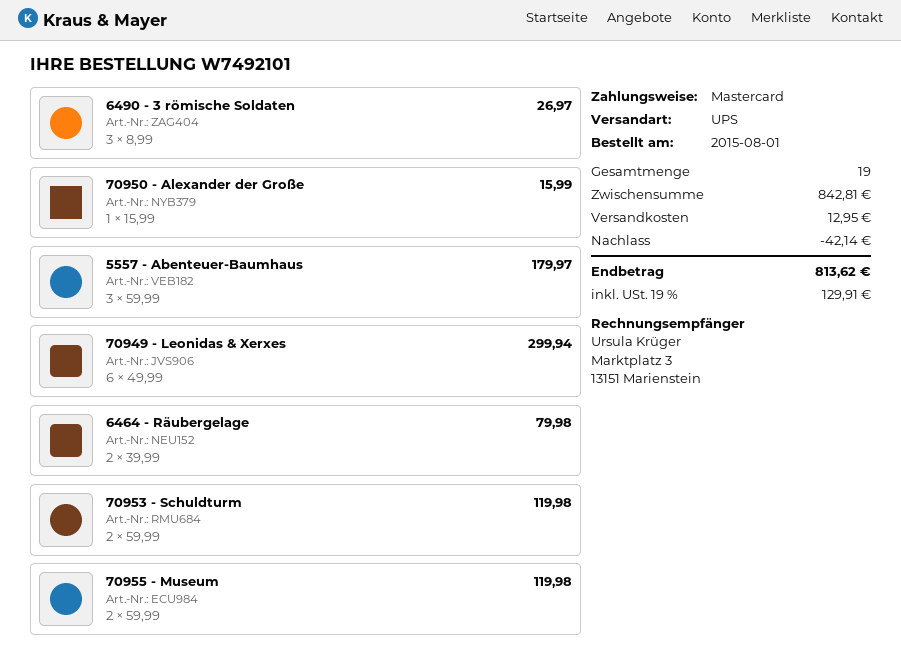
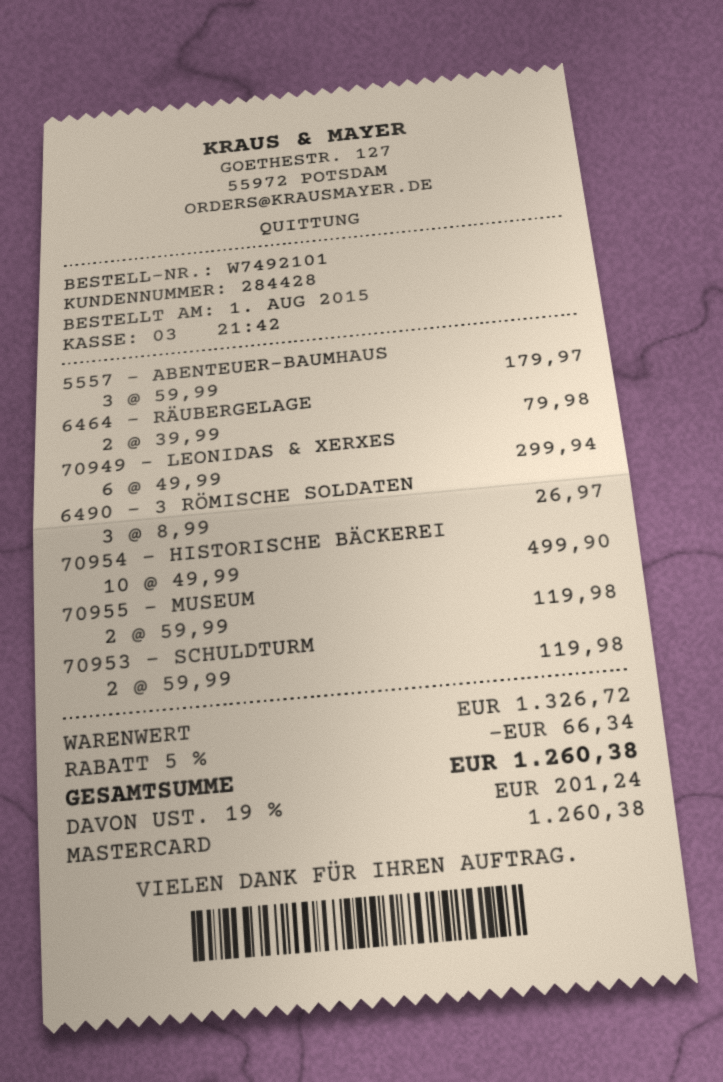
70950 - Alexander der Große: 1 x 15.99 = 15.99 -> none
70954 - HISTORISCHE BÄCKEREI: none -> 10 x 49.99 = 499.90
subtotal: 842.81 -> 1326.72
discount: 42.14 -> 66.34
shipping: 12.95 -> none
tax: 19% = 129.91 -> 19% = 201.24
total: 813.62 -> 1260.38

